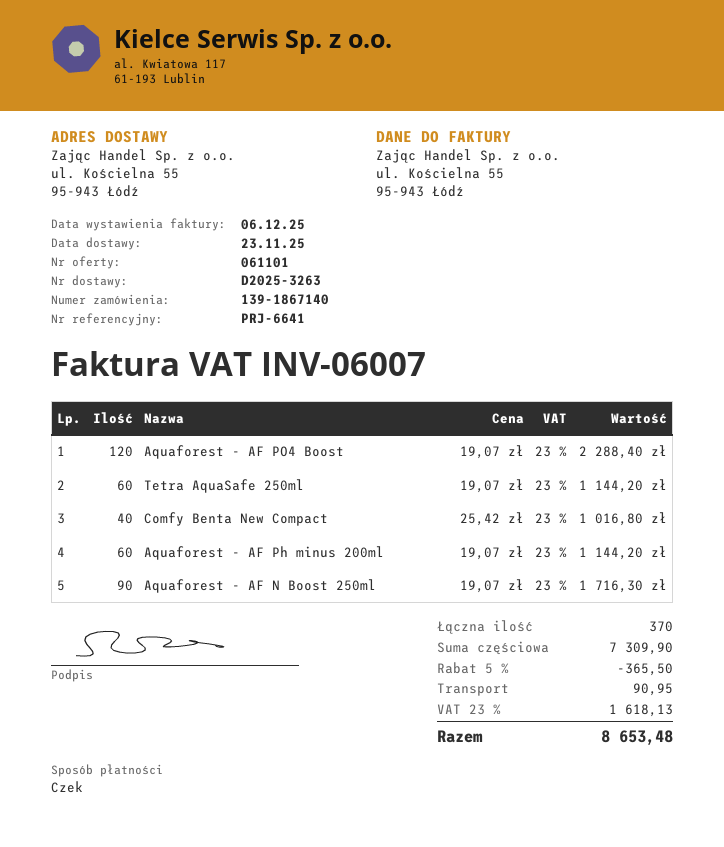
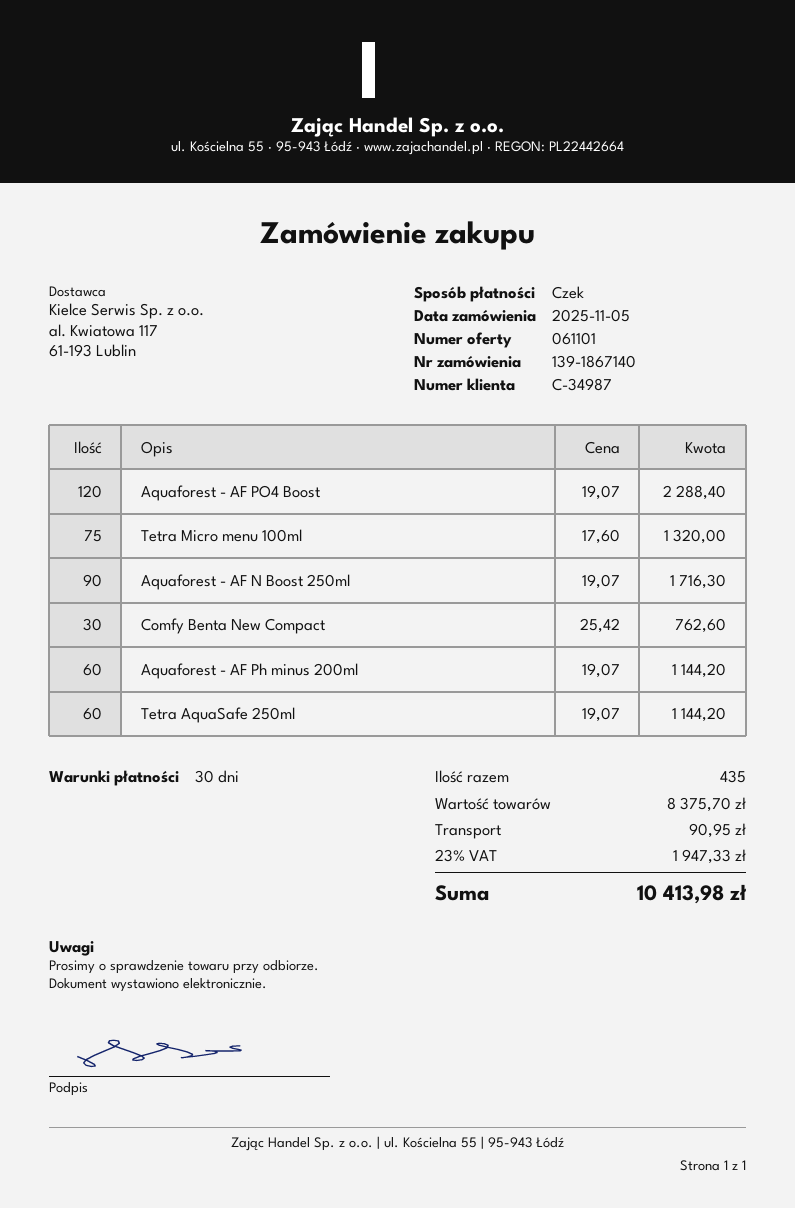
Comfy Benta New Compact: 40 x 25.42 = 1016.80 -> 30 x 25.42 = 762.60
Tetra Micro menu 100ml: none -> 75 x 17.60 = 1320.00
total quantity: 370 -> 435
subtotal: 7309.90 -> 8375.70
discount: 5% = 365.50 -> none
tax: 23% = 1618.13 -> 23% = 1947.33
total: 8653.48 -> 10413.98

